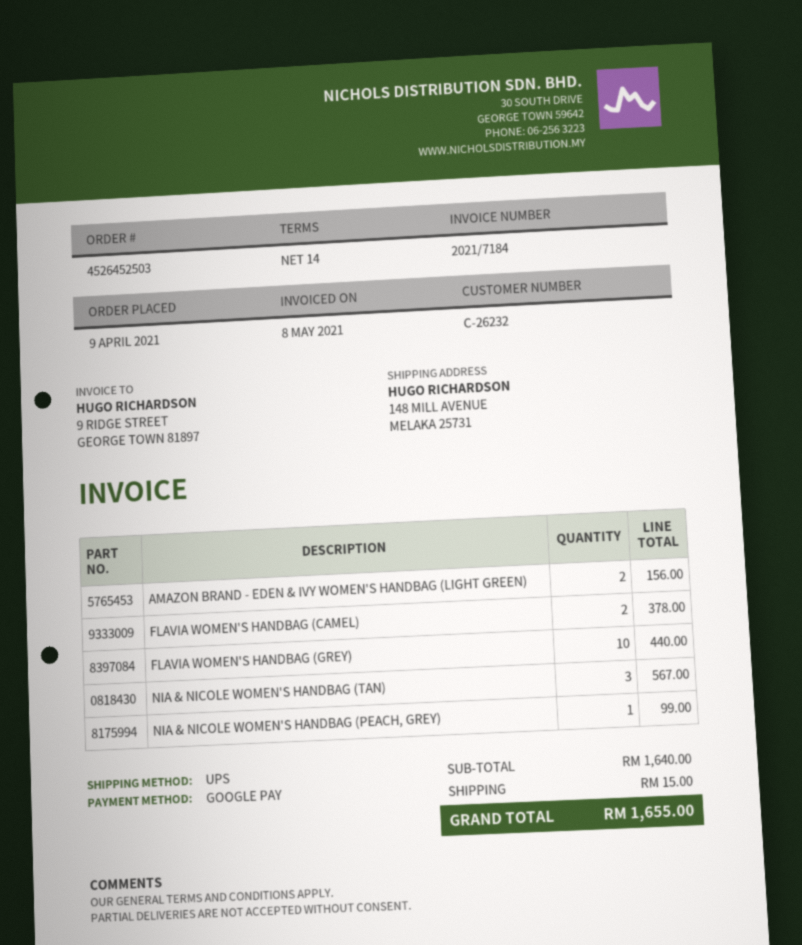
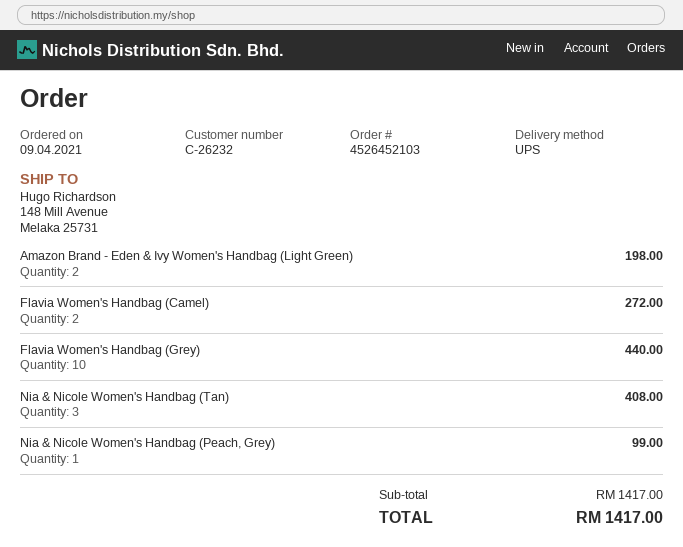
order number: 4526452503 -> 4526452103
AMAZON BRAND - EDEN & IVY WOMEN'S HANDBAG (LIGHT GREEN): 2 for 156.00 -> 2 for 198.00
FLAVIA WOMEN'S HANDBAG (CAMEL): 2 for 378.00 -> 2 for 272.00
NIA & NICOLE WOMEN'S HANDBAG (TAN): 3 for 567.00 -> 3 for 408.00
subtotal: 1640.00 -> 1417.00
shipping: 15.00 -> none
total: 1655.00 -> 1417.00

